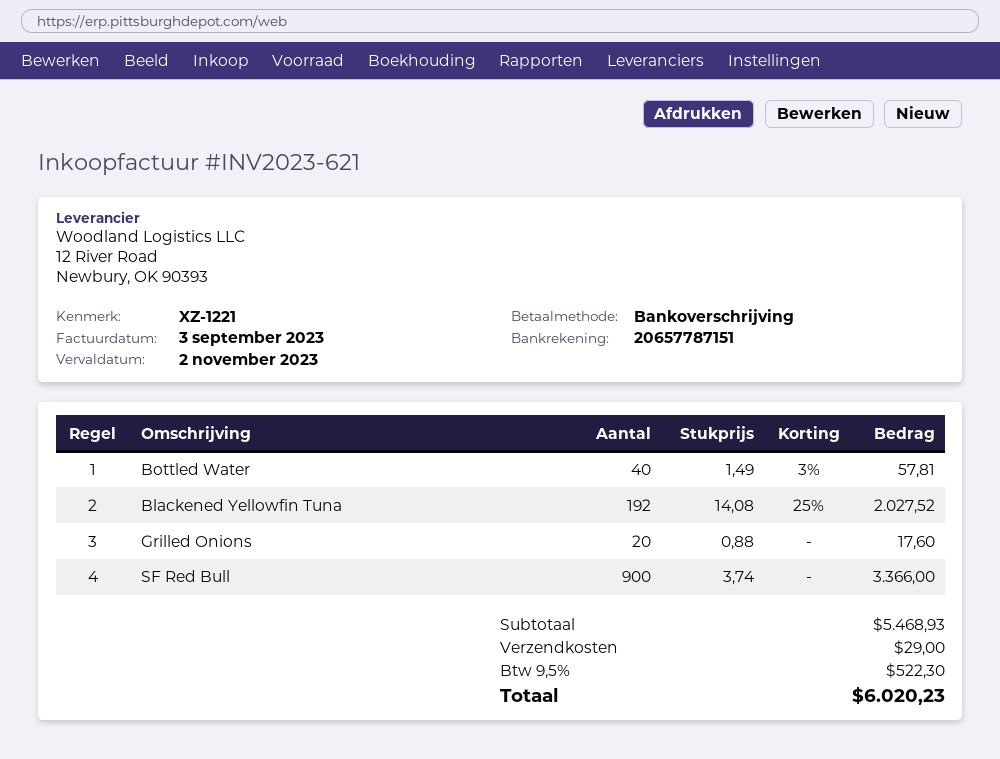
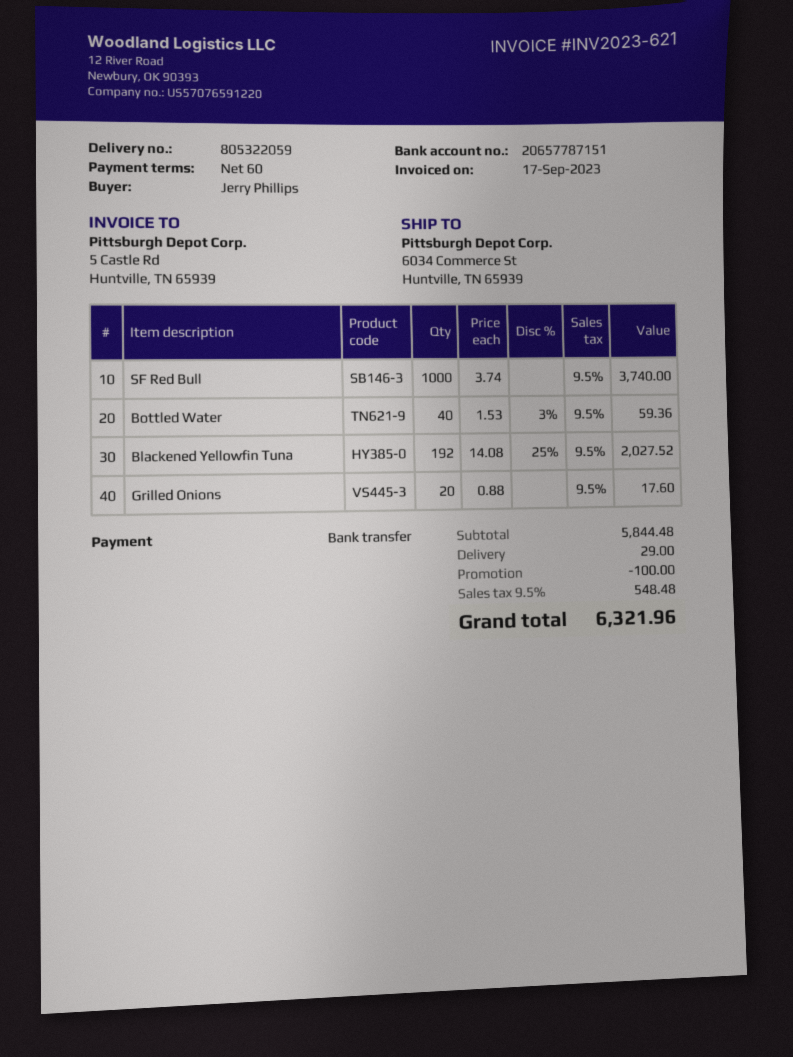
invoice date: 2023-09-03 -> 2023-09-17
Bottled Water: 40 x 1.49 - 3% = 57.81 -> 40 x 1.53 - 3% = 59.36
SF Red Bull: 900 x 3.74 = 3366.00 -> 1000 x 3.74 = 3740.00
subtotal: 5468.93 -> 5844.48
discount: none -> 100.00
tax: 9.5% = 522.30 -> 9.5% = 548.48
total: 6020.23 -> 6321.96

